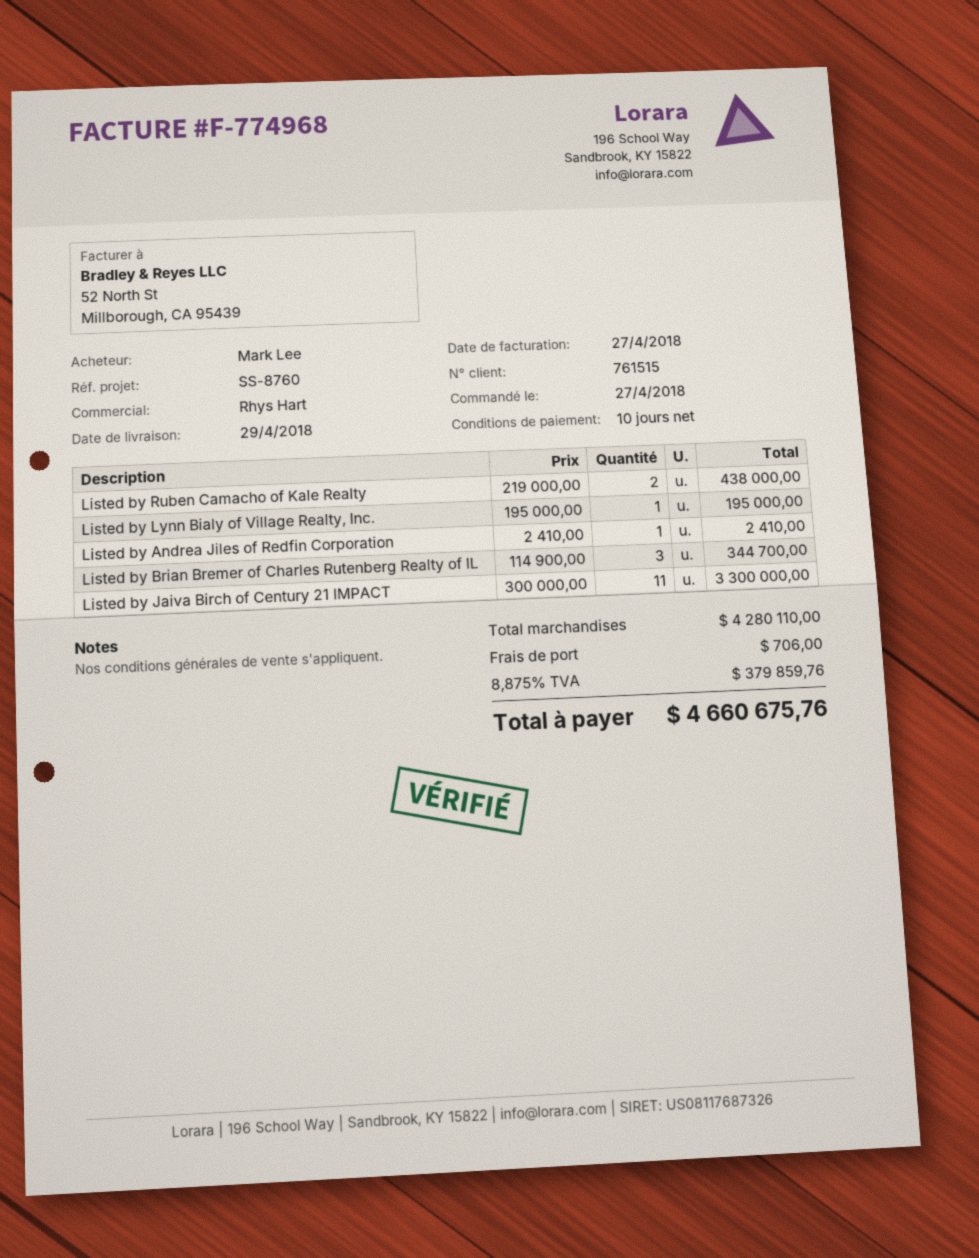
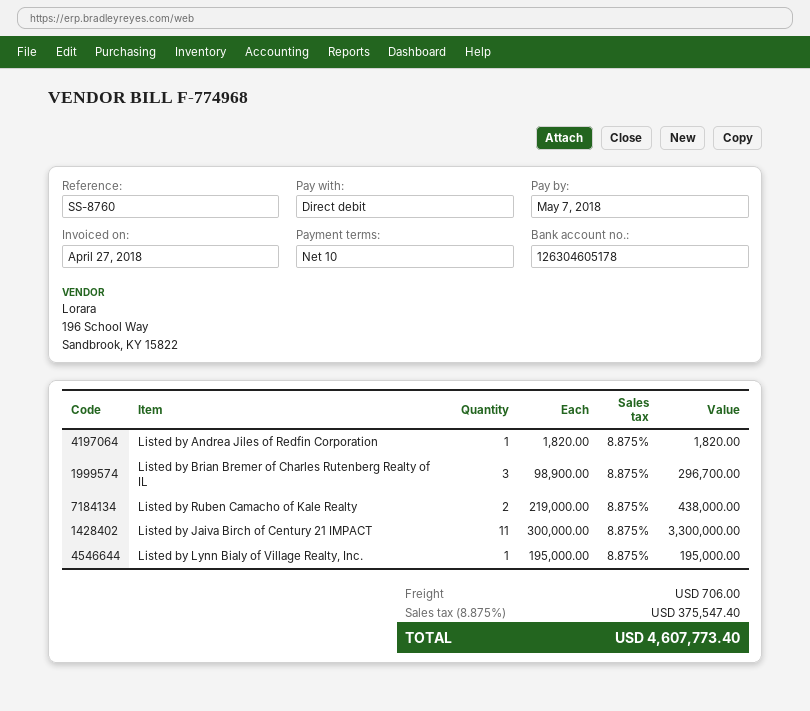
Listed by Andrea Jiles of Redfin Corporation: 1 x 2410.00 = 2410.00 -> 1 x 1820.00 = 1820.00
Listed by Brian Bremer of Charles Rutenberg Realty of IL: 3 x 114900.00 = 344700.00 -> 3 x 98900.00 = 296700.00
tax: 8.875% = 379859.76 -> 8.875% = 375547.40
total: 4660675.76 -> 4607773.40

